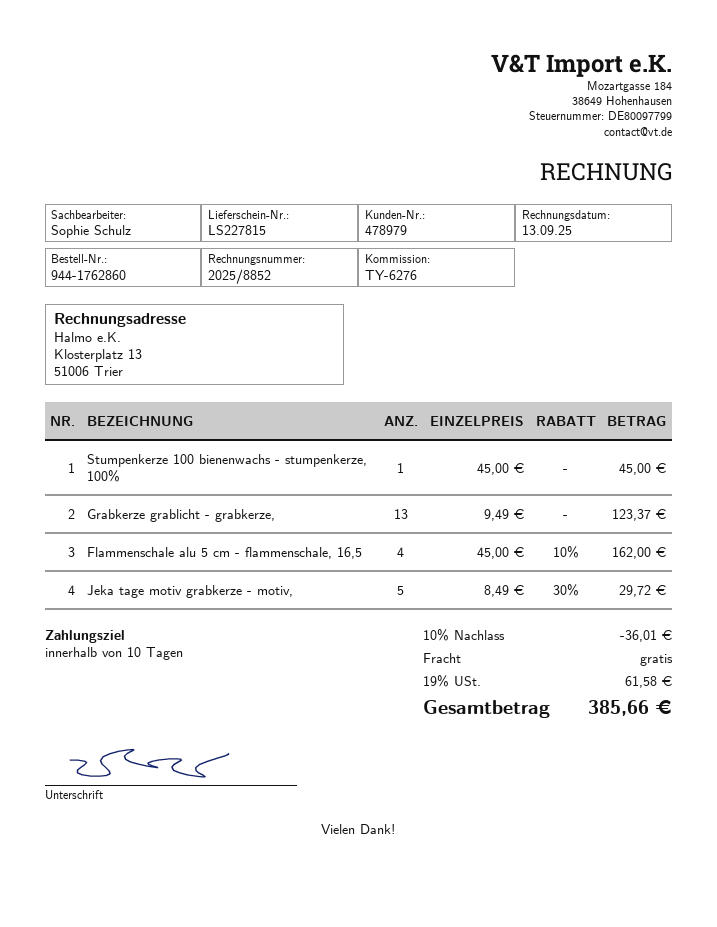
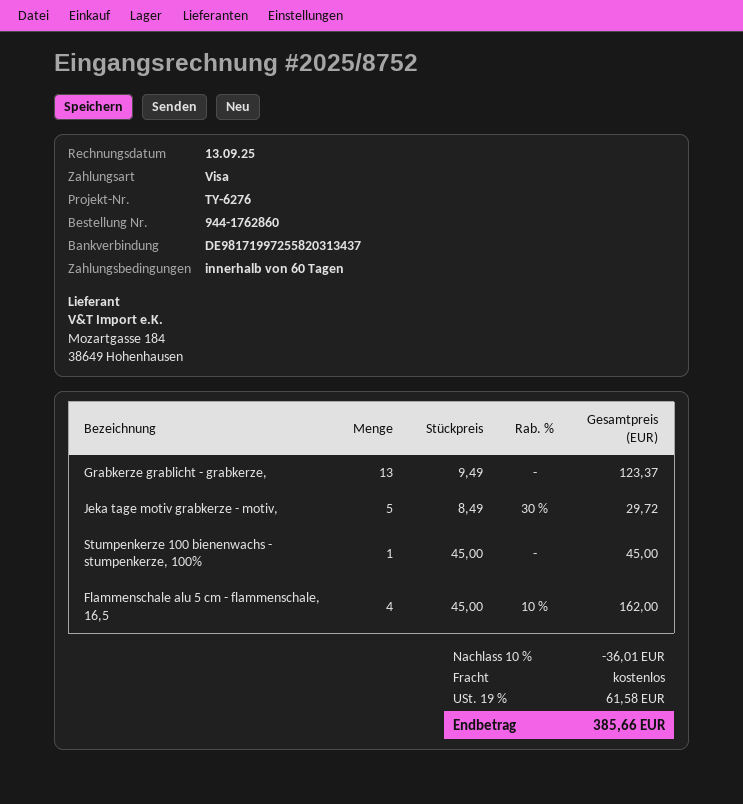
invoice number: 2025/8852 -> 2025/8752
payment terms: 10 days -> 60 days

